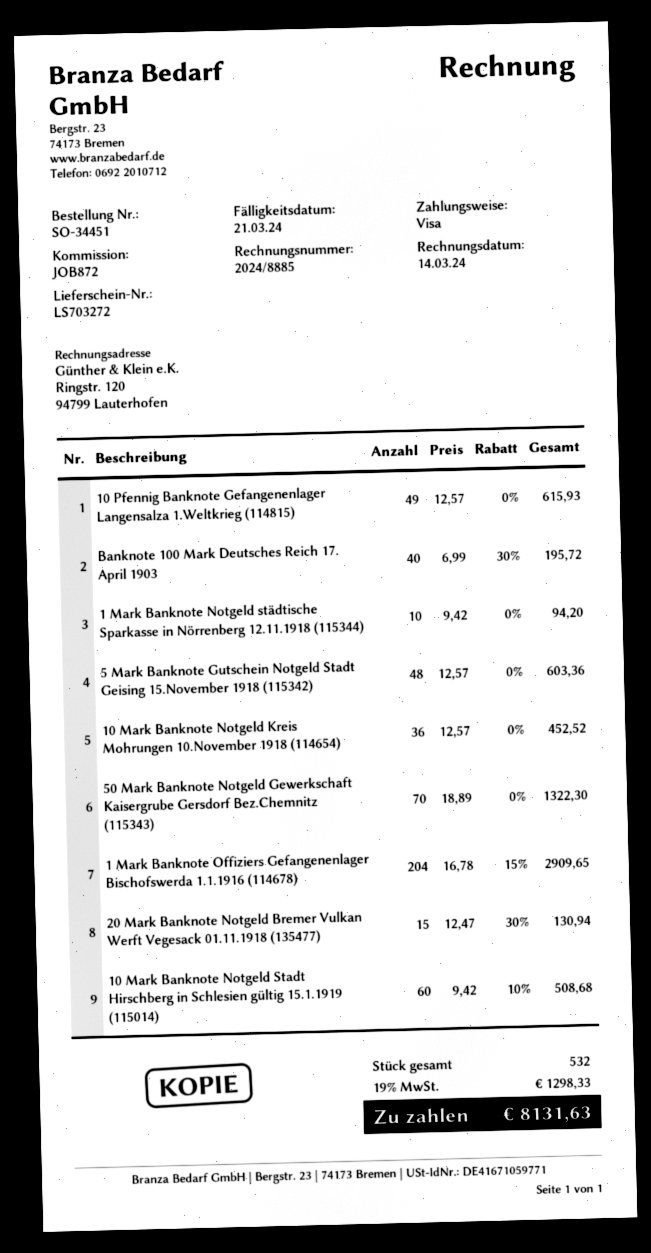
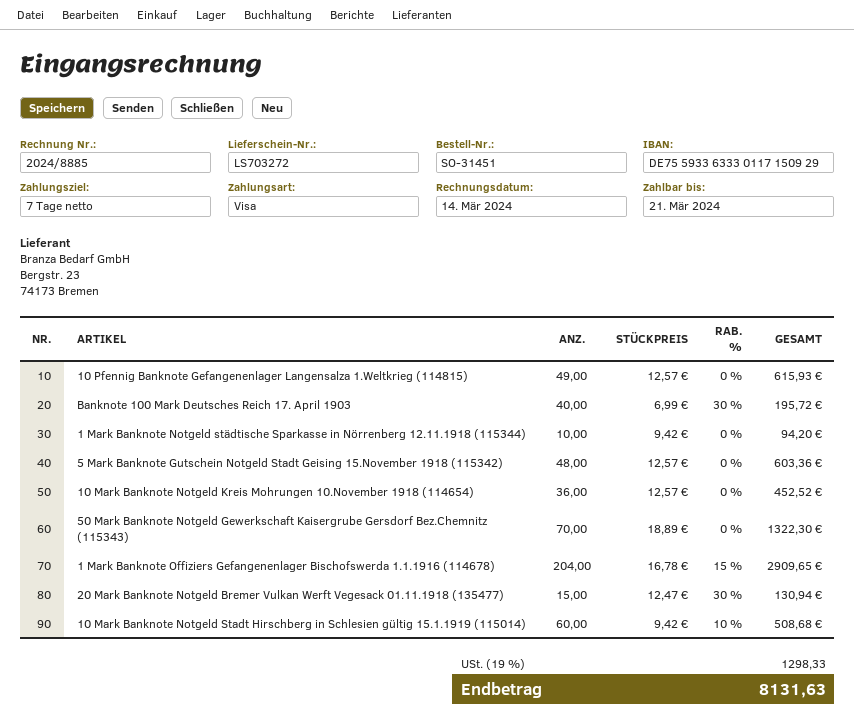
order number: SO-34451 -> SO-31451

